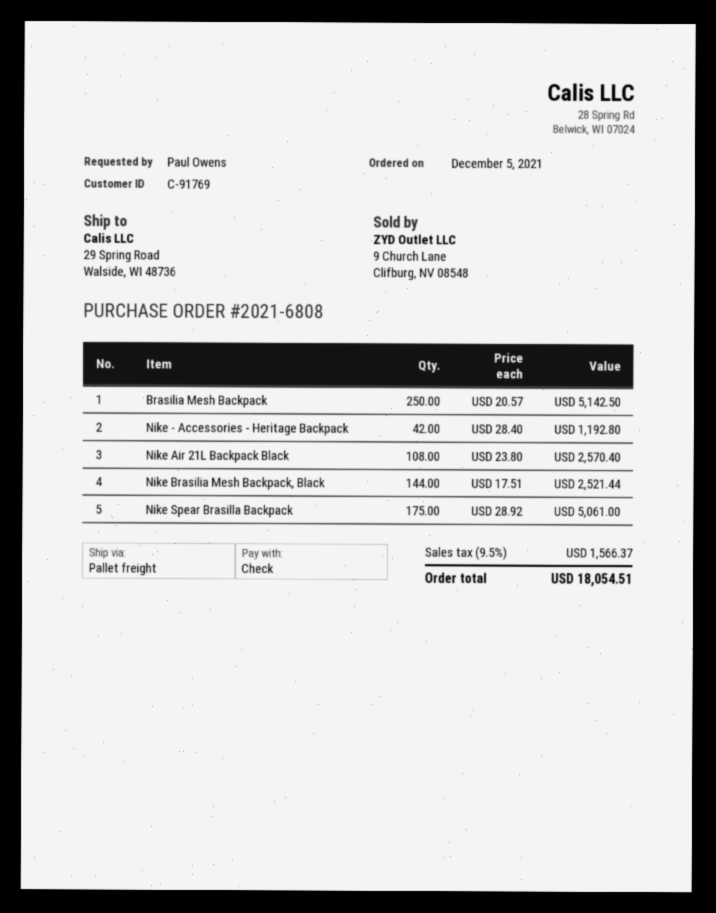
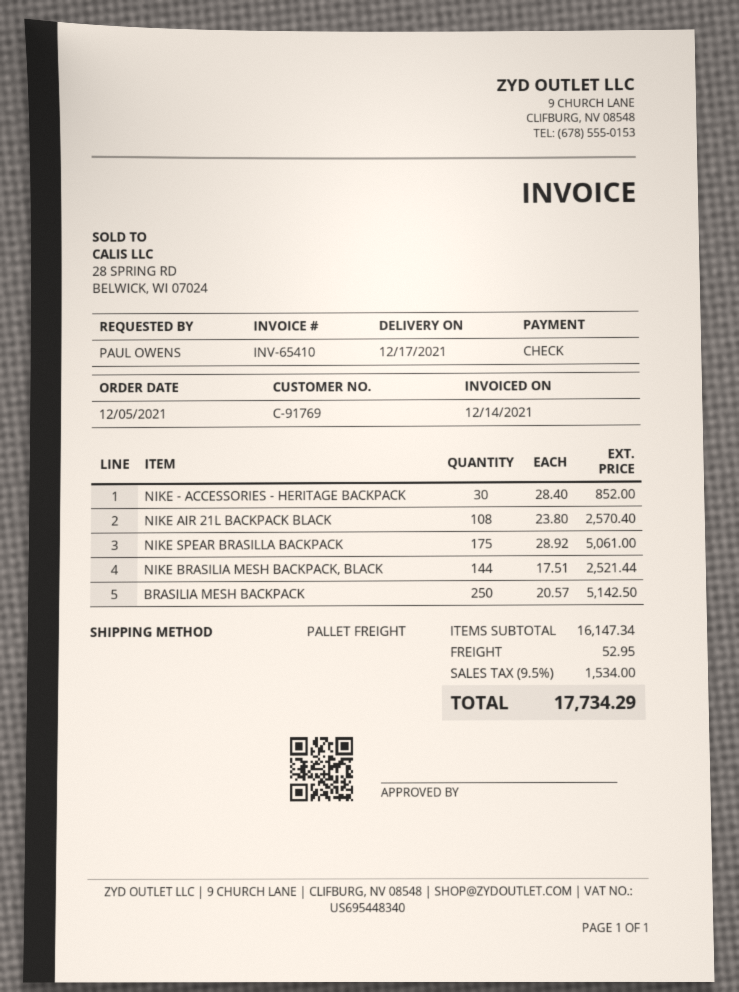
Nike - Accessories - Heritage Backpack: 42 x 28.40 = 1192.80 -> 30 x 28.40 = 852.00
shipping: none -> 52.95
tax: 9.5% = 1566.37 -> 9.5% = 1534.00
total: 18054.51 -> 17734.29

